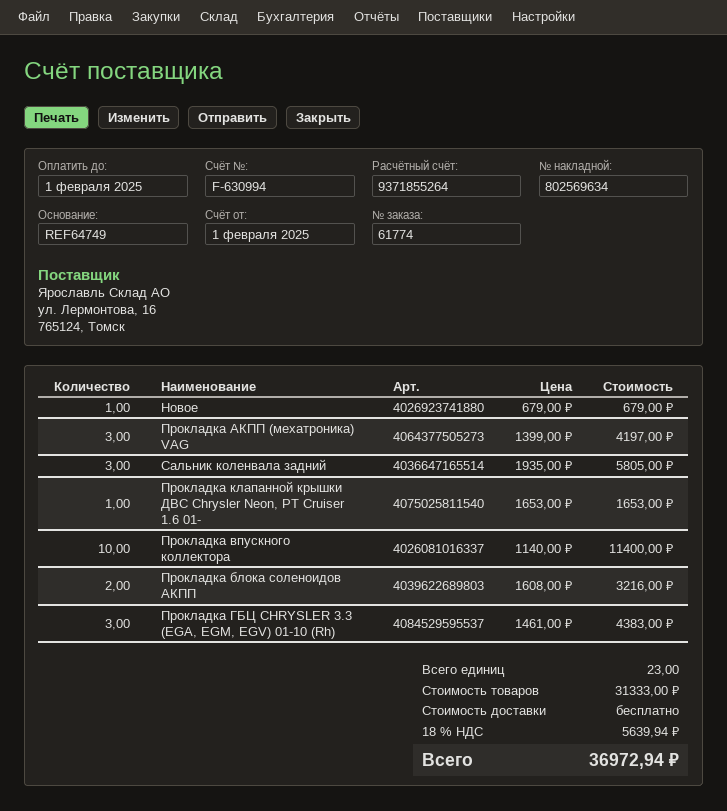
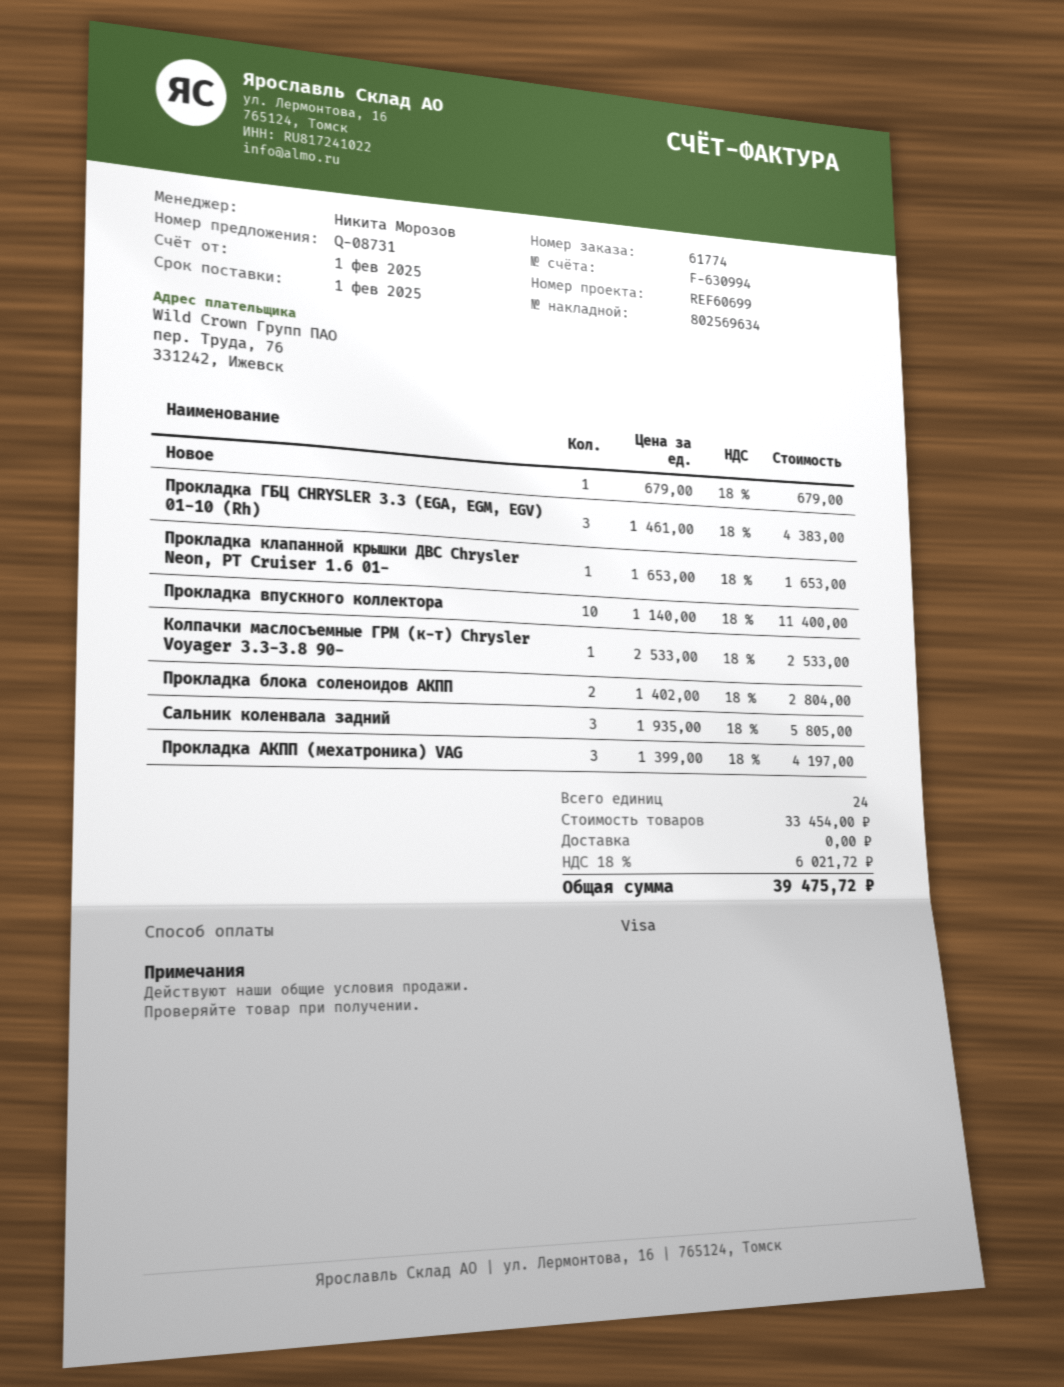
reference: REF64749 -> REF60699
Прокладка блока соленоидов АКПП: 2 x 1608.00 = 3216.00 -> 2 x 1402.00 = 2804.00
Колпачки маслосъемные ГРМ (к-т) Chrysler Voyager 3.3-3.8 90-: none -> 1 x 2533.00 = 2533.00
total quantity: 23 -> 24
subtotal: 31333.00 -> 33454.00
tax: 18% = 5639.94 -> 18% = 6021.72
total: 36972.94 -> 39475.72

